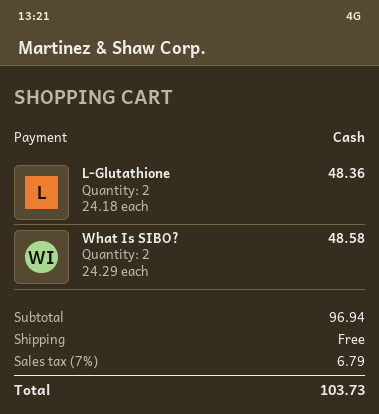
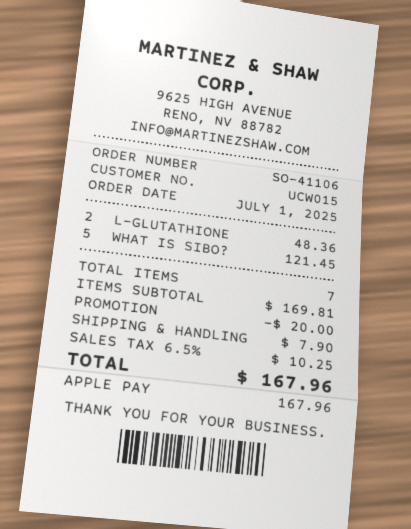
payment method: cash -> Apple Pay
What Is SIBO?: 2 for 48.58 -> 5 for 121.45
subtotal: 96.94 -> 169.81
discount: none -> 20.00
shipping: 0.00 -> 7.90
tax: 7% = 6.79 -> 6.5% = 10.25
total: 103.73 -> 167.96

